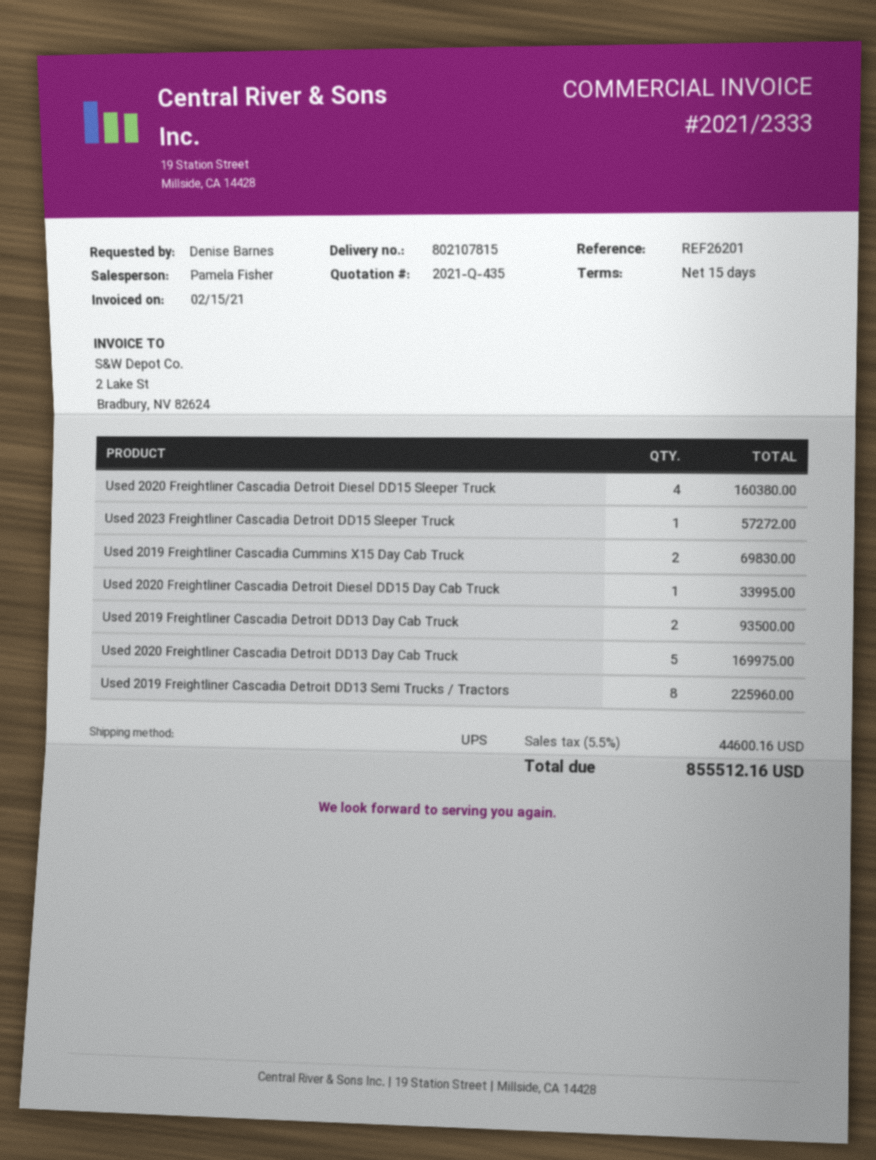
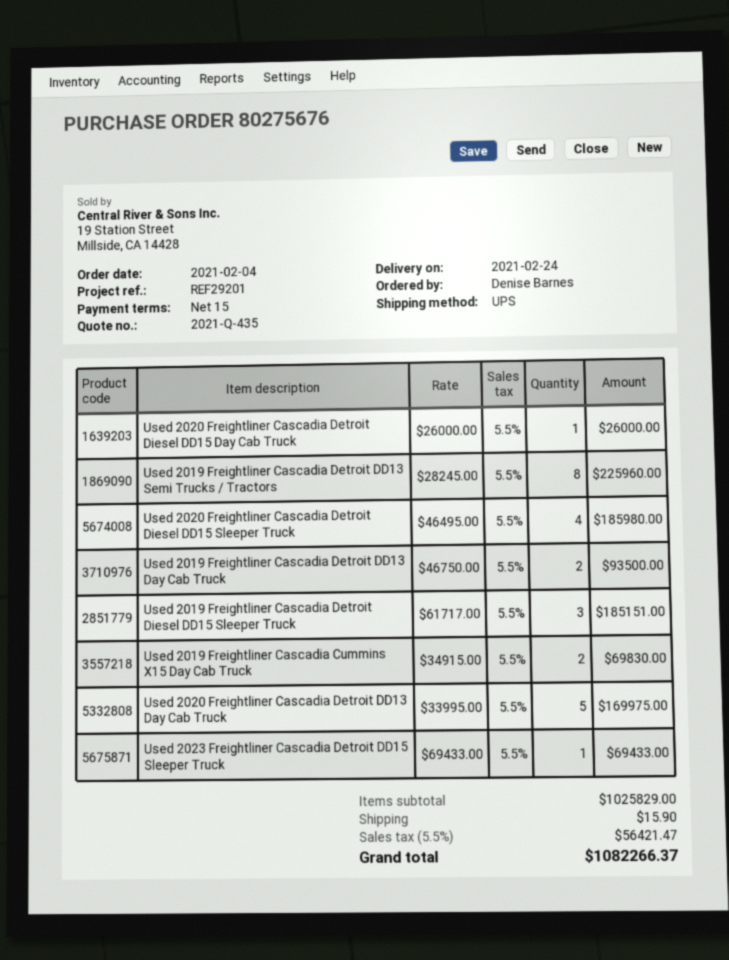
reference: REF26201 -> REF29201
Used 2020 Freightliner Cascadia Detroit Diesel DD15 Sleeper Truck: 4 for 160380.00 -> 4 for 185980.00
Used 2023 Freightliner Cascadia Detroit DD15 Sleeper Truck: 1 for 57272.00 -> 1 for 69433.00
Used 2020 Freightliner Cascadia Detroit Diesel DD15 Day Cab Truck: 1 for 33995.00 -> 1 for 26000.00
Used 2019 Freightliner Cascadia Detroit Diesel DD15 Sleeper Truck: none -> 3 for 185151.00
shipping: none -> 15.90
tax: 5.5% = 44600.16 -> 5.5% = 56421.47
total: 855512.16 -> 1082266.37

